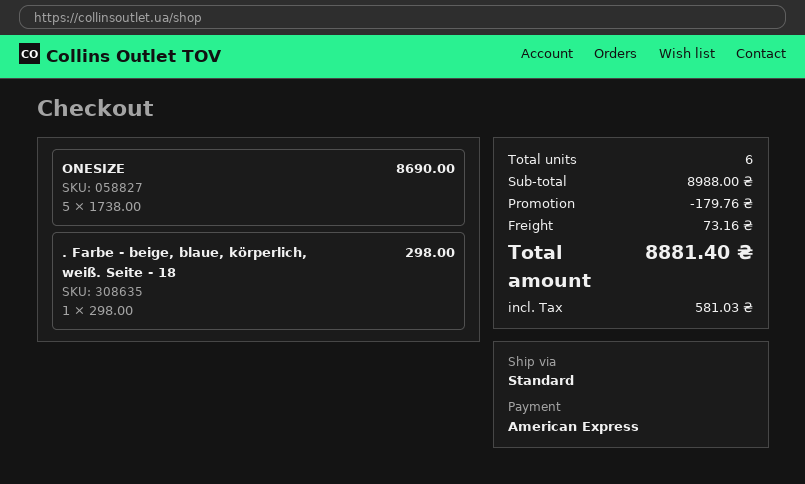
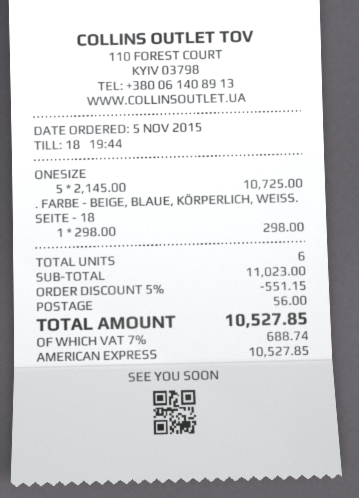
ONESIZE: 5 x 1738.00 = 8690.00 -> 5 x 2145.00 = 10725.00
subtotal: 8988.00 -> 11023.00
discount: 179.76 -> 551.15
shipping: 73.16 -> 56.00
tax: 581.03 -> 688.74
total: 8881.40 -> 10527.85

